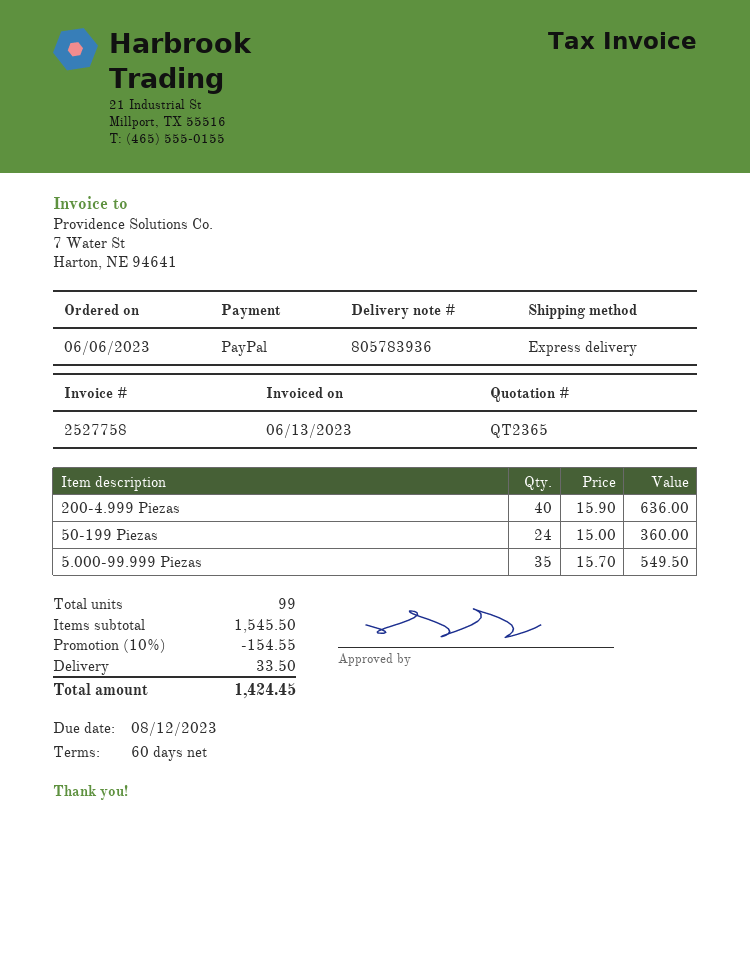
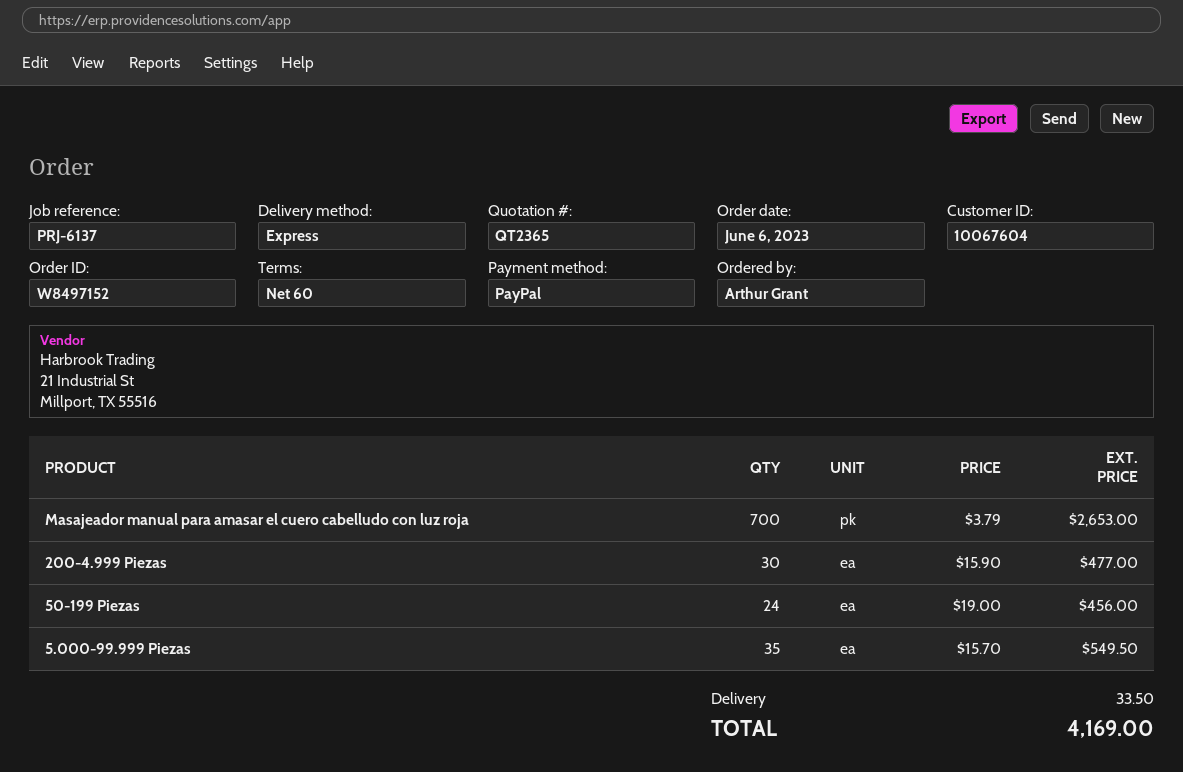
200-4.999 Piezas: 40 x 15.90 = 636.00 -> 30 x 15.90 = 477.00
50-199 Piezas: 24 x 15.00 = 360.00 -> 24 x 19.00 = 456.00
Masajeador manual para amasar el cuero cabelludo con luz roja: none -> 700 x 3.79 = 2653.00
discount: 10% = 154.55 -> none
total: 1424.45 -> 4169.00

